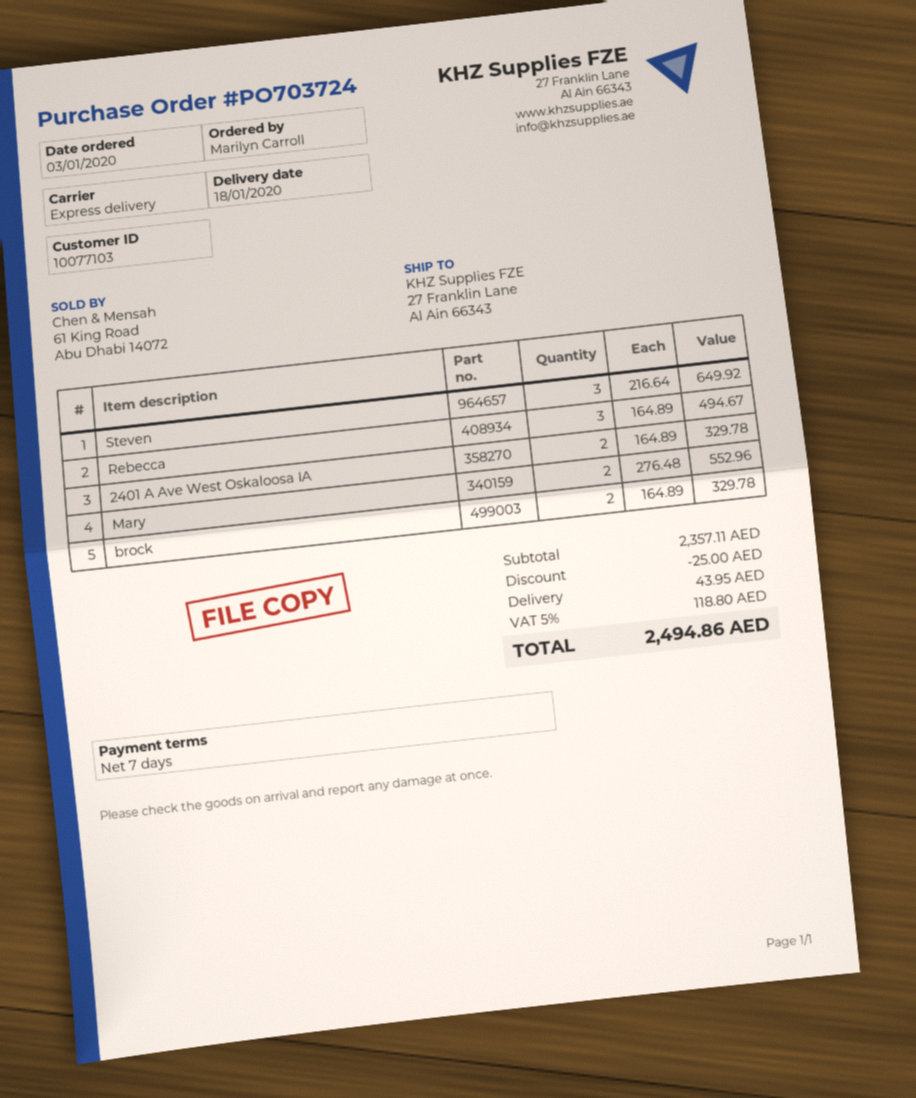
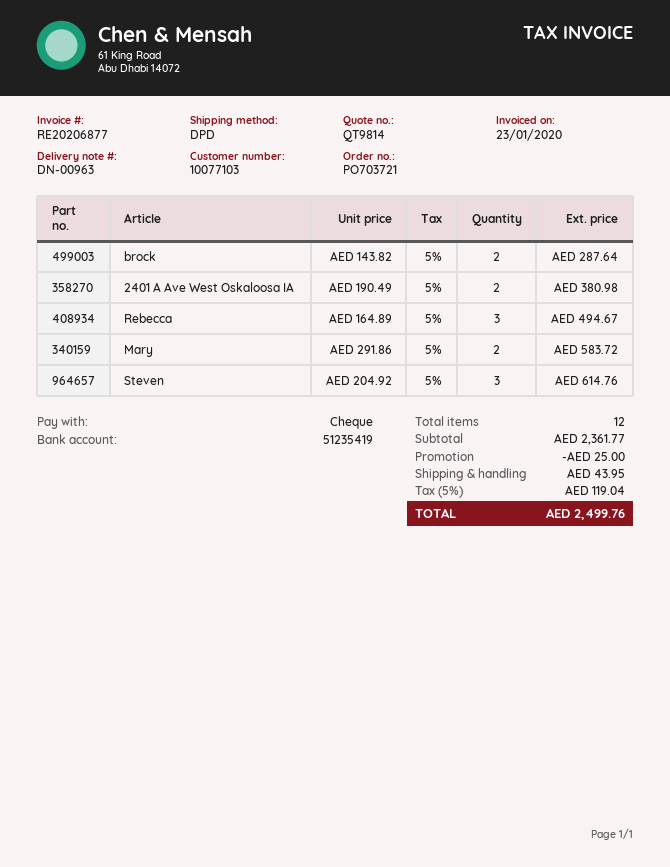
order number: PO703724 -> PO703721
shipping method: express -> DPD
Steven: 3 x 216.64 = 649.92 -> 3 x 204.92 = 614.76
2401 A Ave West Oskaloosa IA: 2 x 164.89 = 329.78 -> 2 x 190.49 = 380.98
Mary: 2 x 276.48 = 552.96 -> 2 x 291.86 = 583.72
brock: 2 x 164.89 = 329.78 -> 2 x 143.82 = 287.64
subtotal: 2357.11 -> 2361.77
tax: 5% = 118.80 -> 5% = 119.04
total: 2494.86 -> 2499.76

